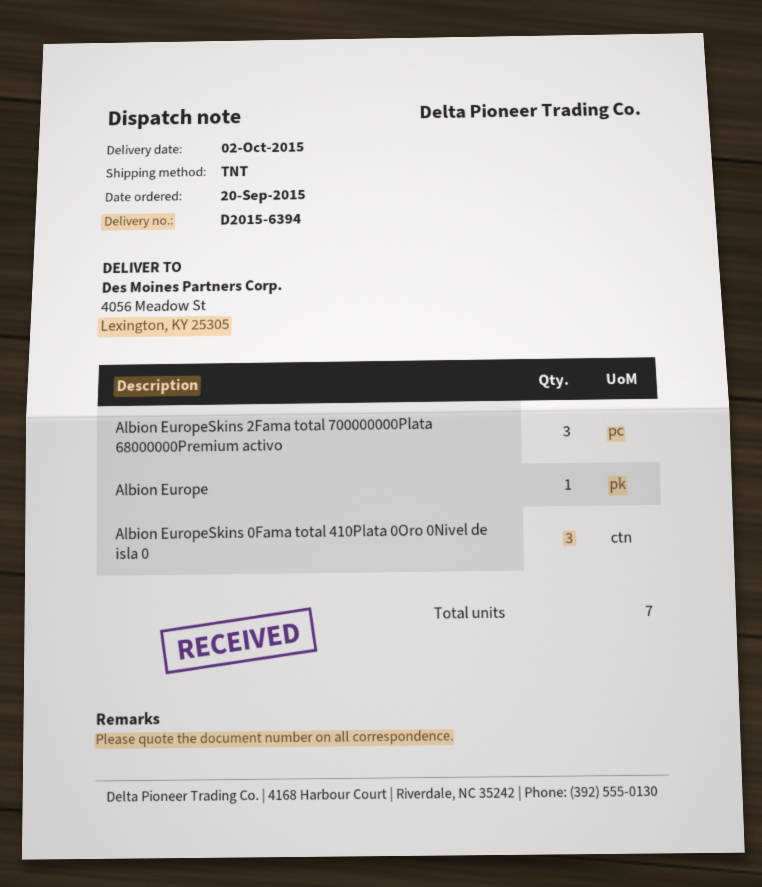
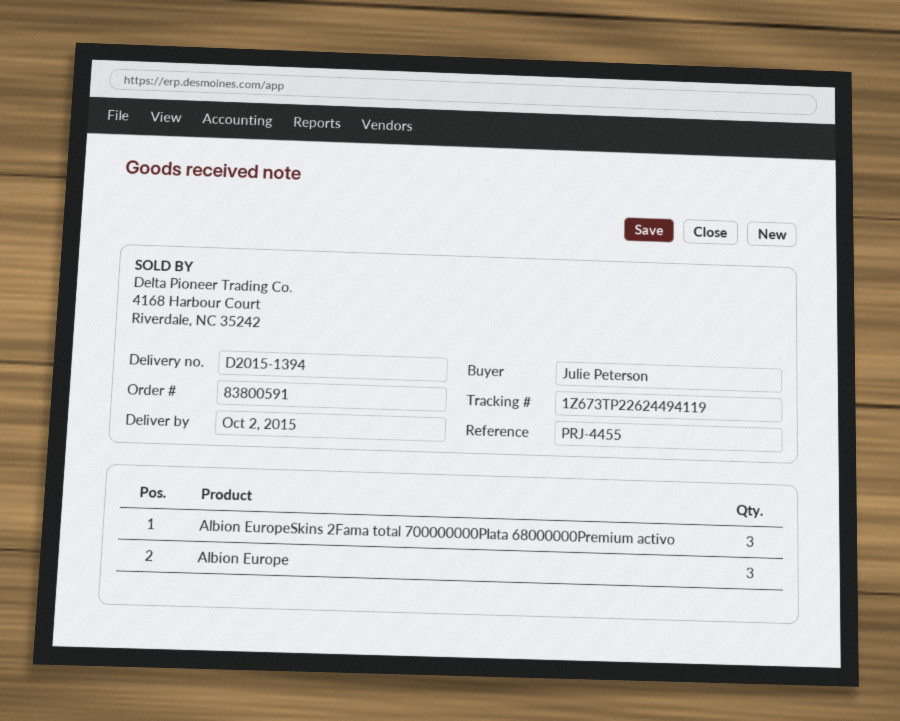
delivery note number: D2015-6394 -> D2015-1394
Albion Europe: 1 -> 3
Albion EuropeSkins 0Fama total 410Plata 0Oro 0Nivel de isla 0: 3 -> none

